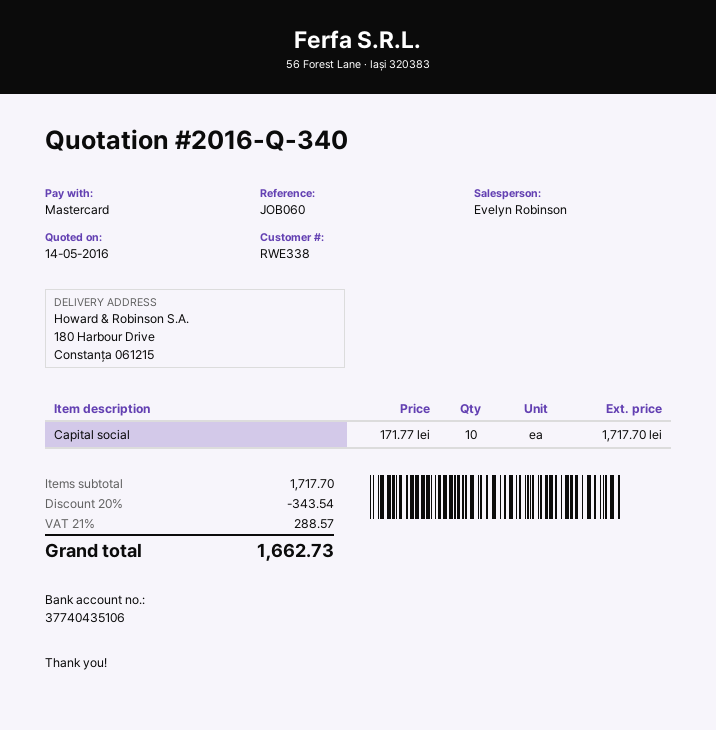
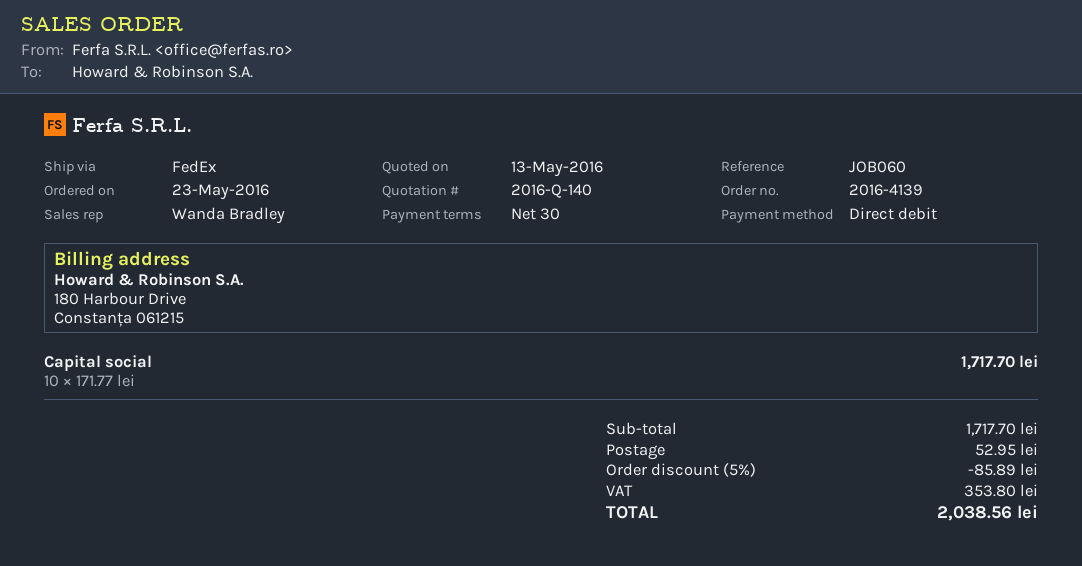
quote number: 2016-Q-340 -> 2016-Q-140
quote date: 2016-05-14 -> 2016-05-13
sales rep: Evelyn Robinson -> Wanda Bradley
payment method: Mastercard -> direct debit
discount: 20% = 343.54 -> 5% = 85.89
shipping: none -> 52.95
tax: 288.57 -> 353.80
total: 1662.73 -> 2038.56

